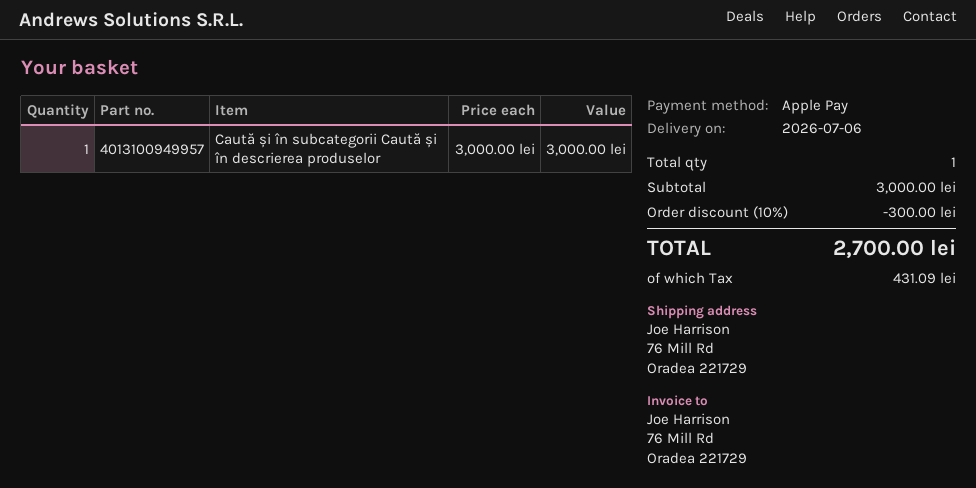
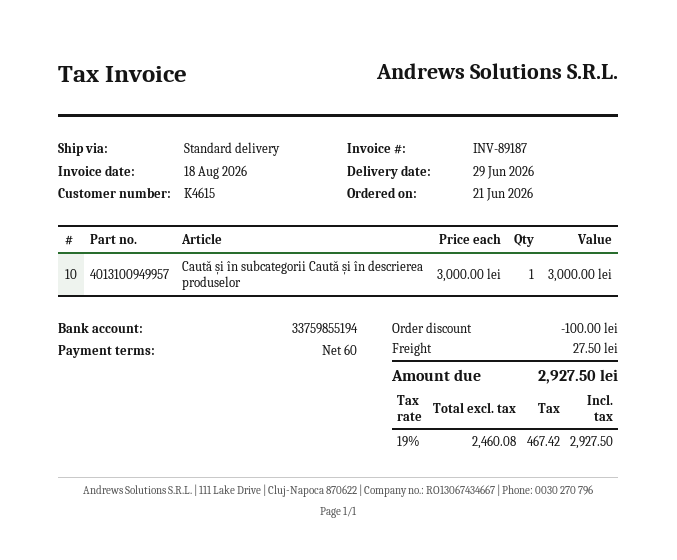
delivery date: 2026-07-06 -> 2026-06-29
discount: 300.00 -> 100.00
shipping: none -> 27.50
tax: 431.09 -> 467.42
total: 2700.00 -> 2927.50

